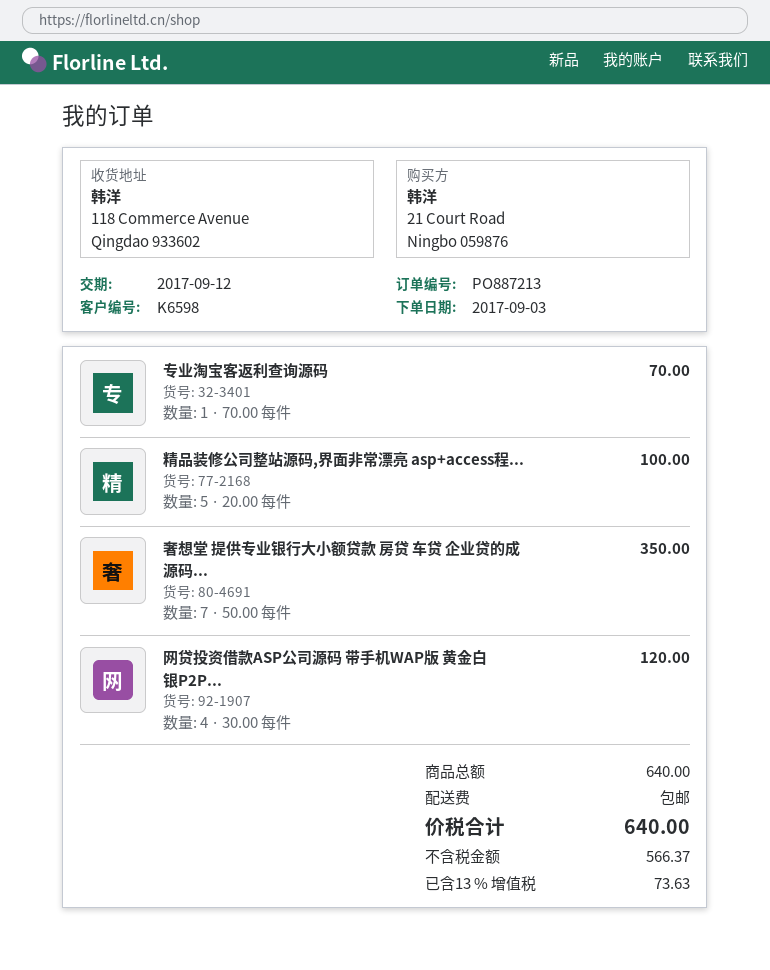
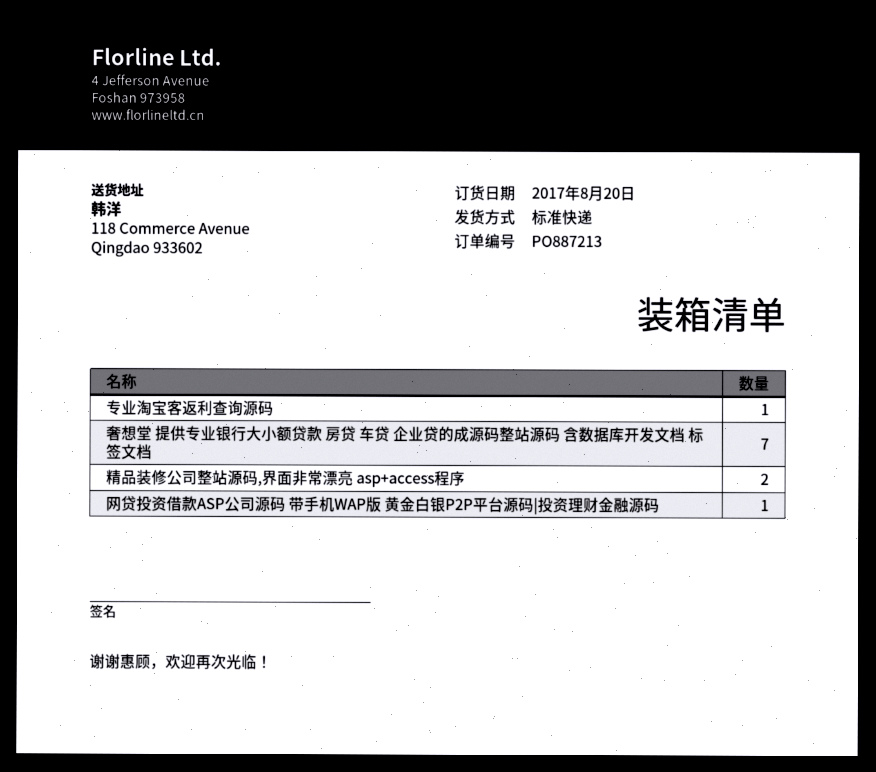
order date: 2017-09-03 -> 2017-08-20
精品装修公司整站源码,界面非常漂亮 asp+access程...: 5 -> 2
网贷投资借款ASP公司源码 带手机WAP版 黄金白银P2P...: 4 -> 1

